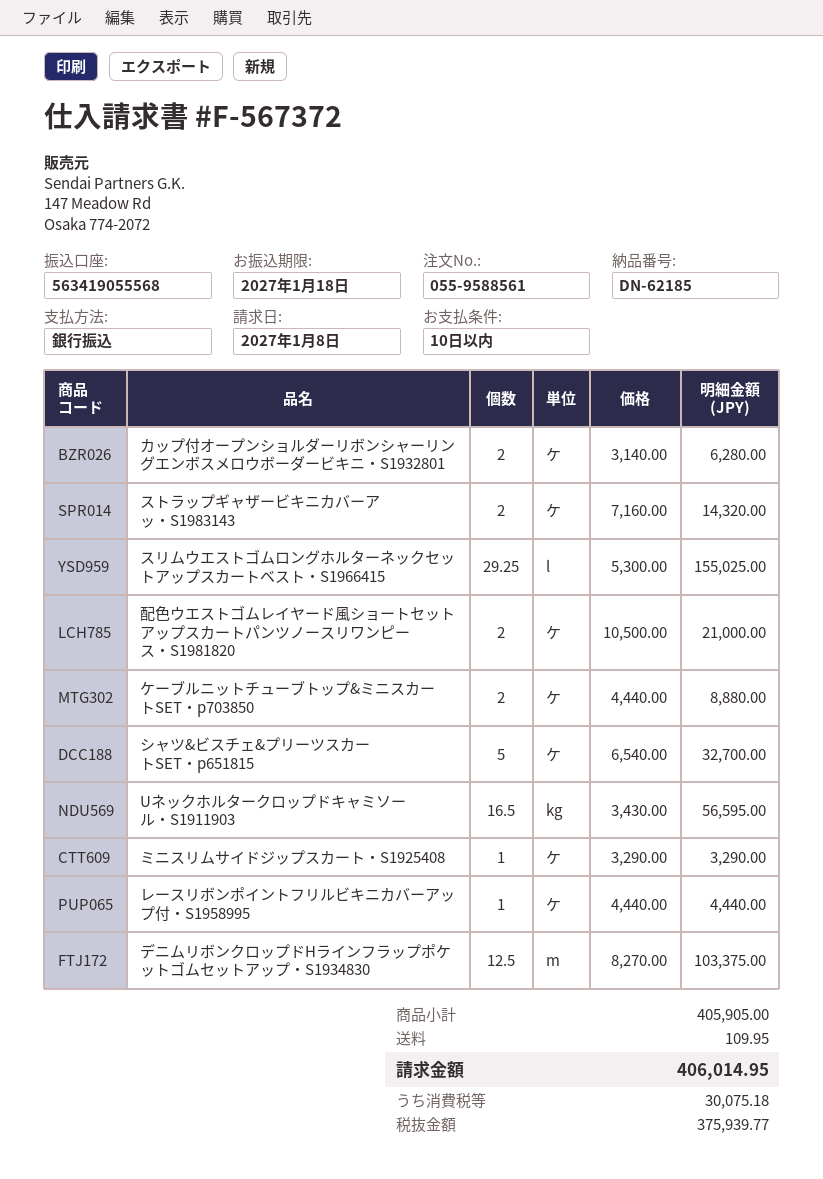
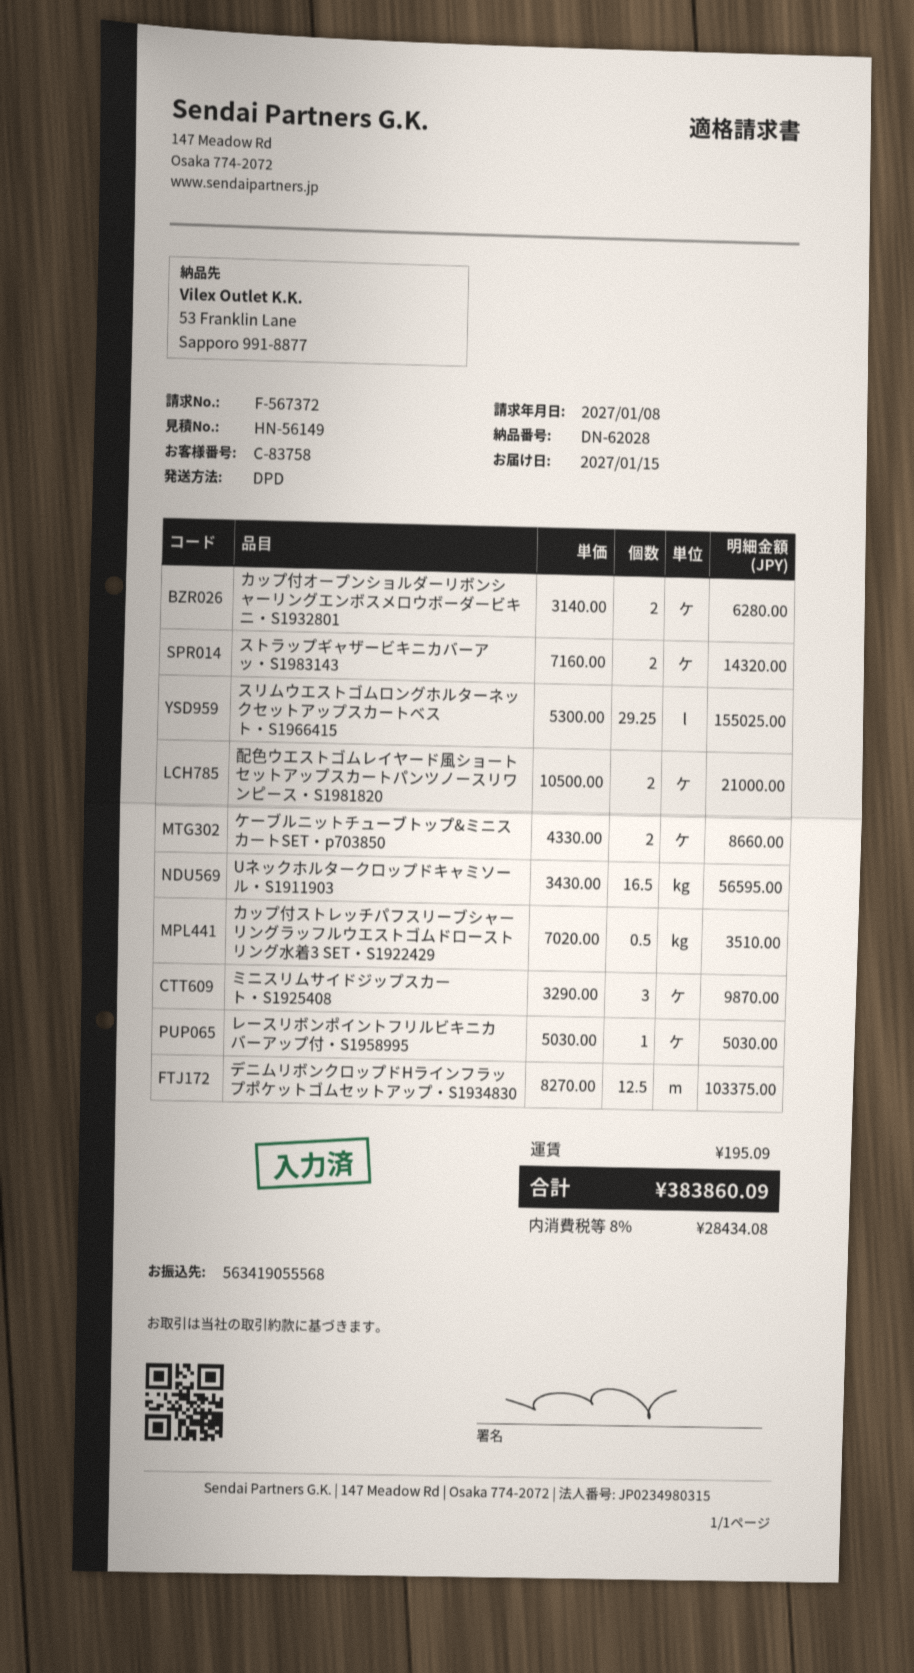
delivery note number: DN-62185 -> DN-62028
ケーブルニットチューブトップ&ミニスカートSET・p703850: 2 x 4440.00 = 8880.00 -> 2 x 4330.00 = 8660.00
シャツ&ビスチェ&プリーツスカートSET・p651815: 5 x 6540.00 = 32700.00 -> none
ミニスリムサイドジップスカート・S1925408: 1 x 3290.00 = 3290.00 -> 3 x 3290.00 = 9870.00
レースリボンポイントフリルビキニカバーアップ付・S1958995: 1 x 4440.00 = 4440.00 -> 1 x 5030.00 = 5030.00
カップ付ストレッチパフスリーブシャーリングラッフルウエストゴムドローストリング水着3 SET・S1922429: none -> 0.5 x 7020.00 = 3510.00
shipping: 109.95 -> 195.09
tax: 30075.18 -> 28434.08
total: 406014.95 -> 383860.09

